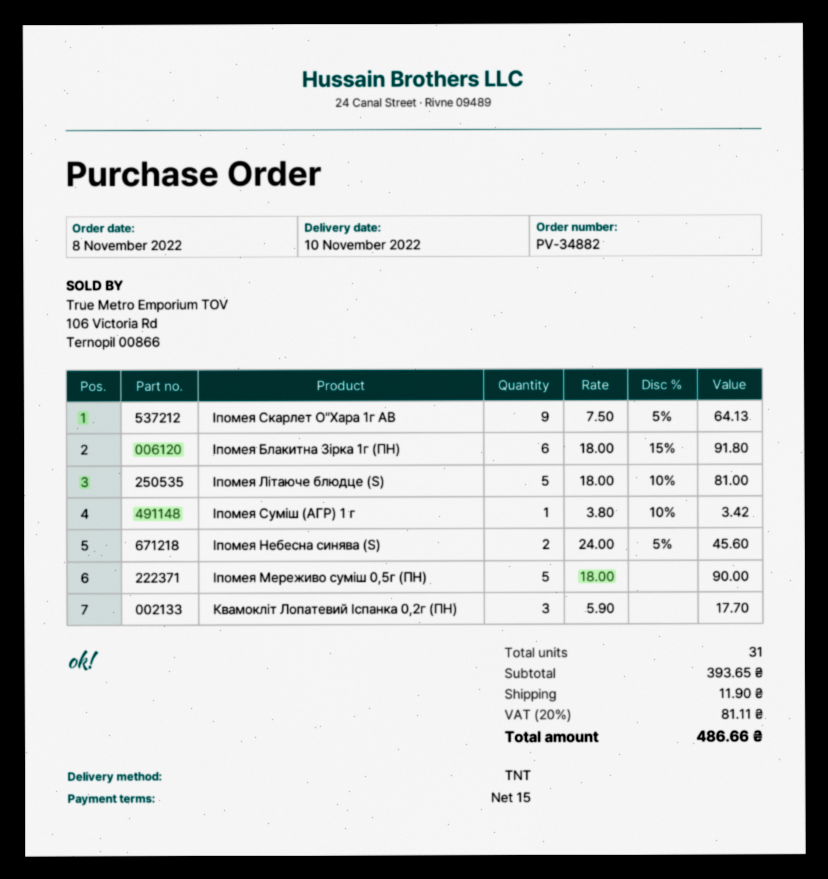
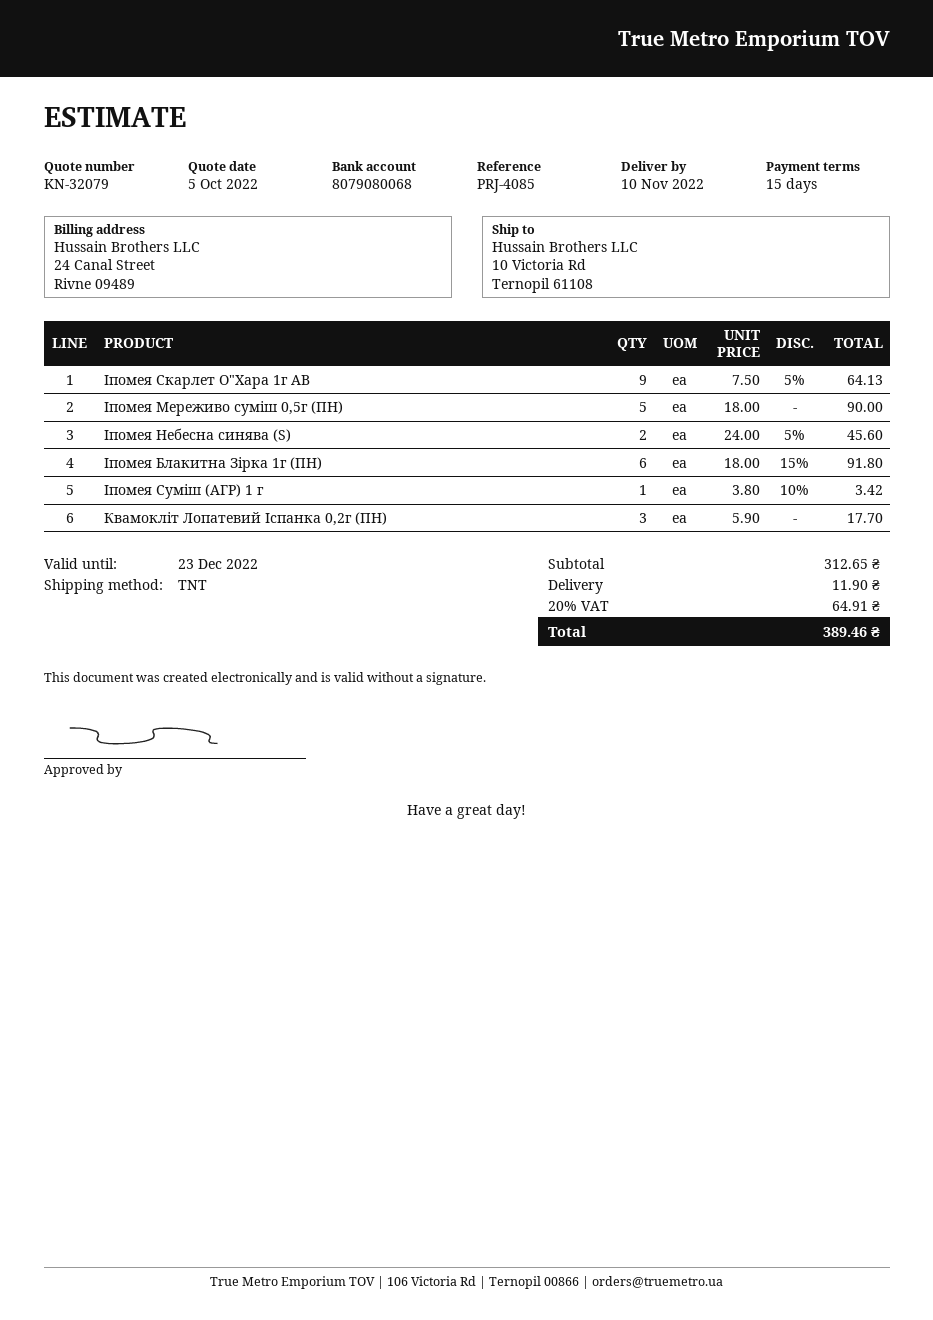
Іпомея Літаюче блюдце (S): 5 x 18.00 - 10% = 81.00 -> none
subtotal: 393.65 -> 312.65
tax: 20% = 81.11 -> 20% = 64.91
total: 486.66 -> 389.46

